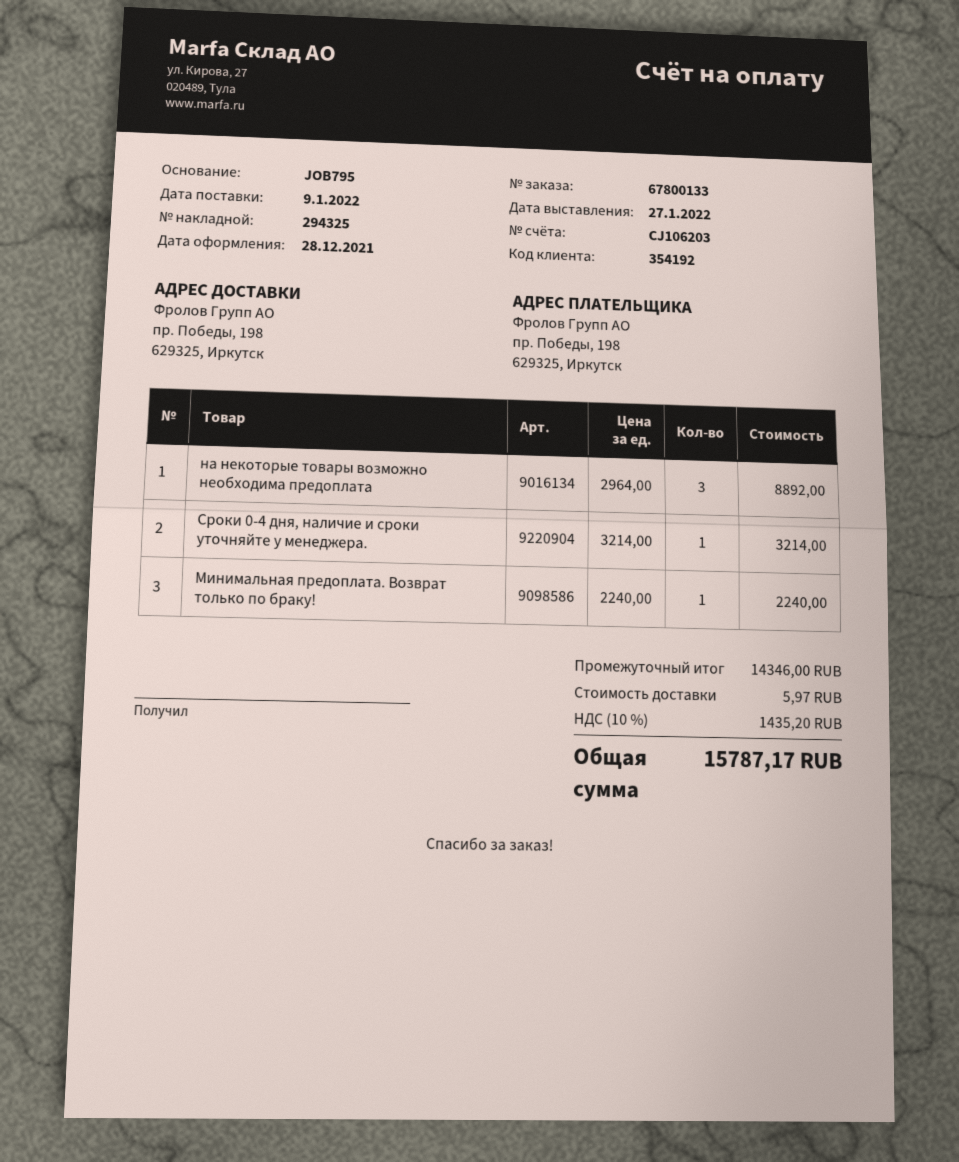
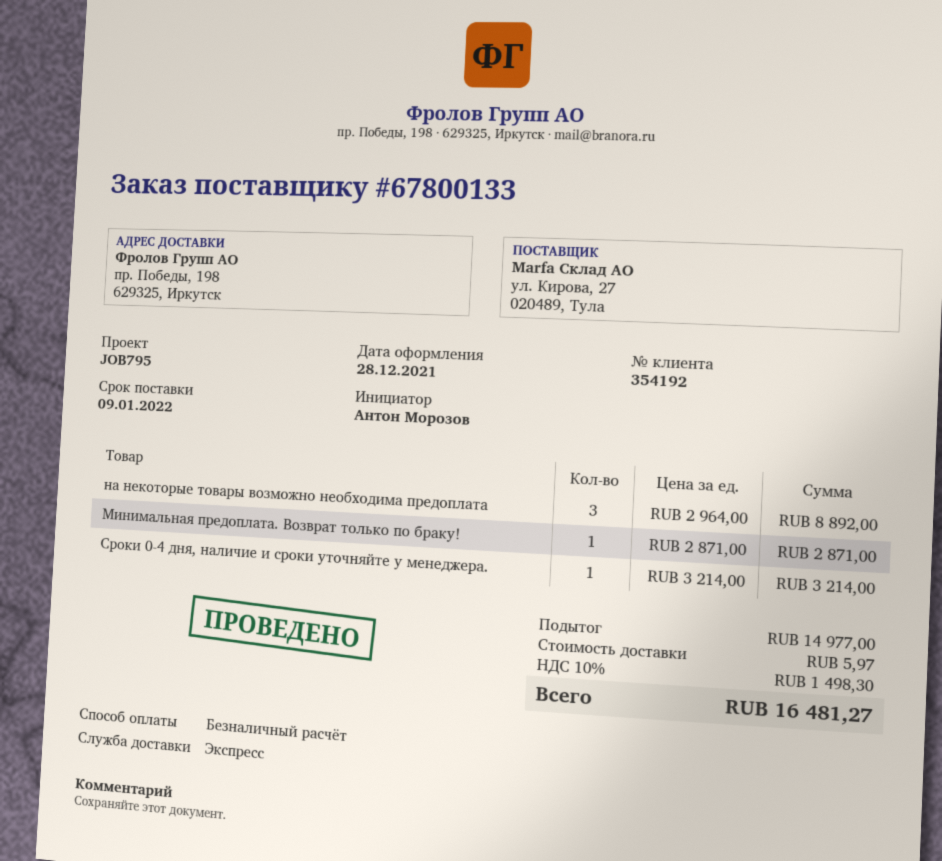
Минимальная предоплата. Возврат только по браку!: 1 x 2240.00 = 2240.00 -> 1 x 2871.00 = 2871.00
subtotal: 14346.00 -> 14977.00
tax: 10% = 1435.20 -> 10% = 1498.30
total: 15787.17 -> 16481.27

